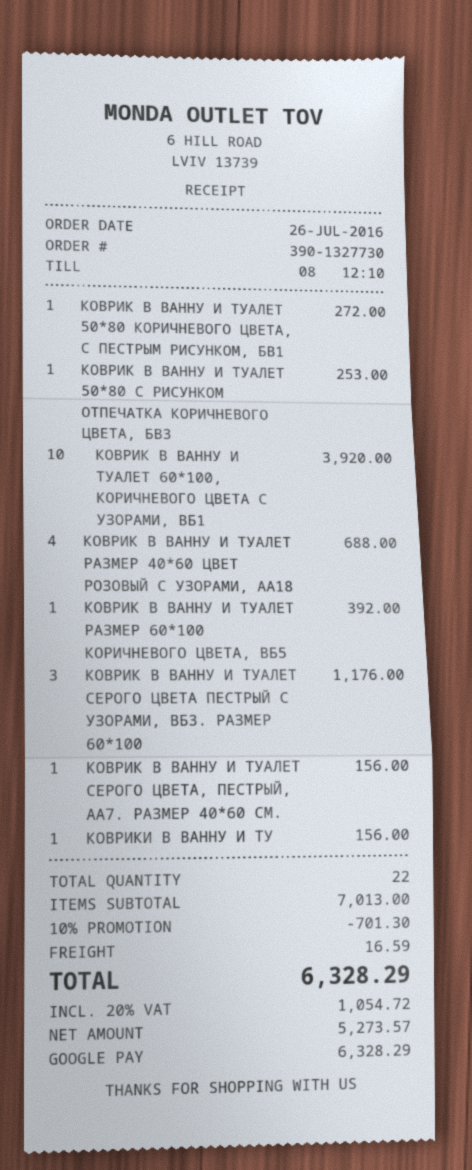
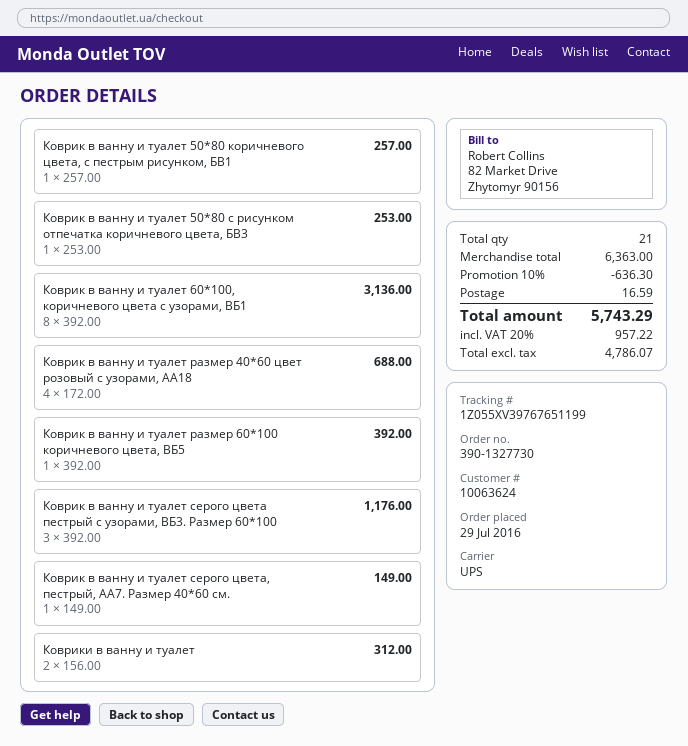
order date: 2016-07-26 -> 2016-07-29
КОВРИК В ВАННУ И ТУАЛЕТ 50*80 КОРИЧНЕВОГО ЦВЕТА, С ПЕСТРЫМ РИСУНКОМ, БВ1: 1 for 272.00 -> 1 for 257.00
КОВРИК В ВАННУ И ТУАЛЕТ 60*100, КОРИЧНЕВОГО ЦВЕТА С УЗОРАМИ, ВБ1: 10 for 3920.00 -> 8 for 3136.00
КОВРИК В ВАННУ И ТУАЛЕТ СЕРОГО ЦВЕТА, ПЕСТРЫЙ, АА7. РАЗМЕР 40*60 СМ.: 1 for 156.00 -> 1 for 149.00
КОВРИКИ В ВАННУ И ТУ: 1 for 156.00 -> 2 for 312.00
total quantity: 22 -> 21
subtotal: 7013.00 -> 6363.00
discount: 10% = 701.30 -> 10% = 636.30
net: 5273.57 -> 4786.07
tax: 20% = 1054.72 -> 20% = 957.22
total: 6328.29 -> 5743.29

